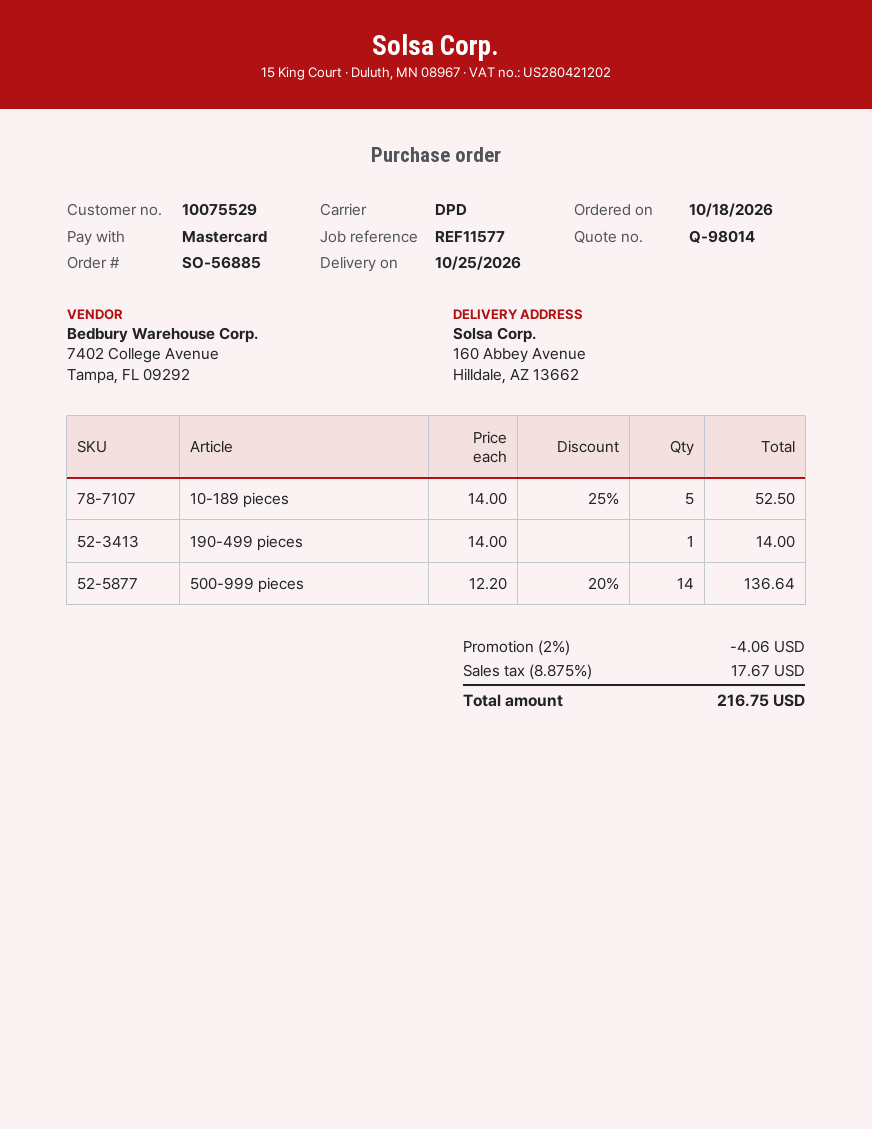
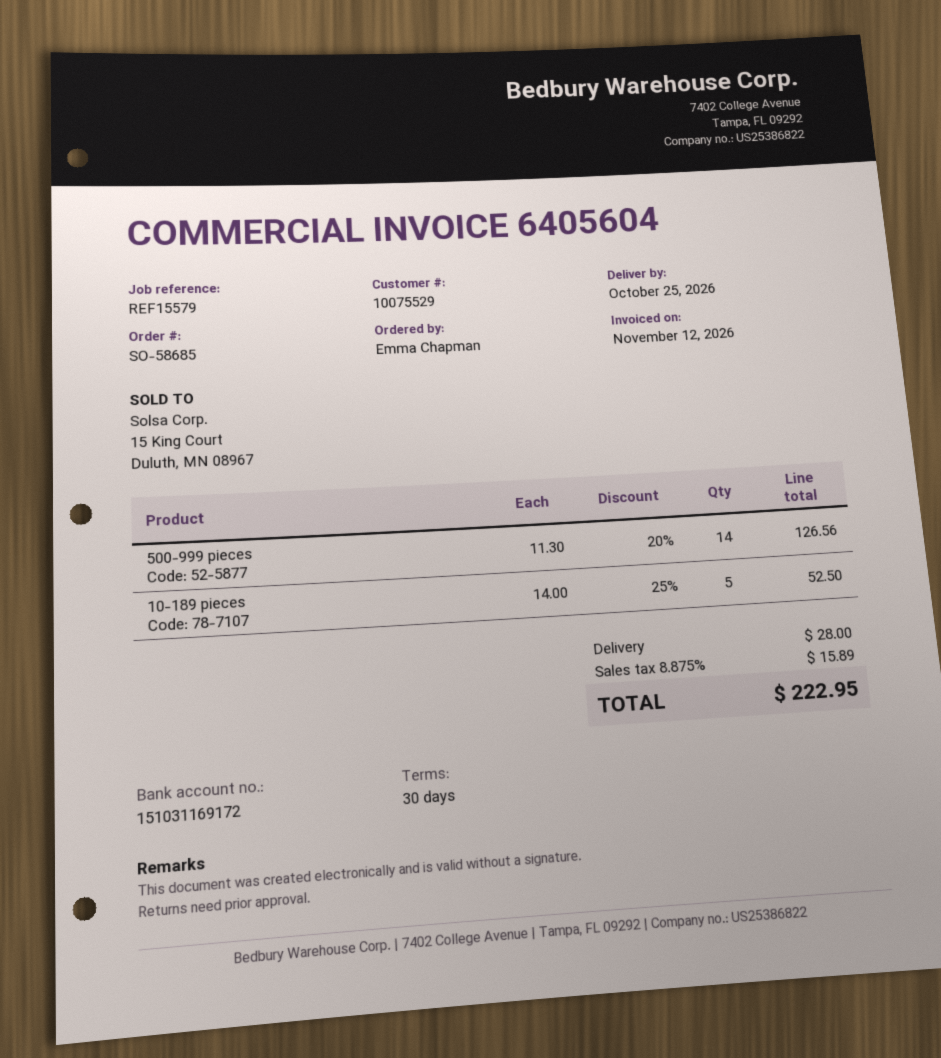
order number: SO-56885 -> SO-58685
reference: REF11577 -> REF15579
190-499 pieces: 1 x 14.00 = 14.00 -> none
500-999 pieces: 14 x 12.20 - 20% = 136.64 -> 14 x 11.30 - 20% = 126.56
discount: 2% = 4.06 -> none
shipping: none -> 28.00
tax: 8.875% = 17.67 -> 8.875% = 15.89
total: 216.75 -> 222.95

